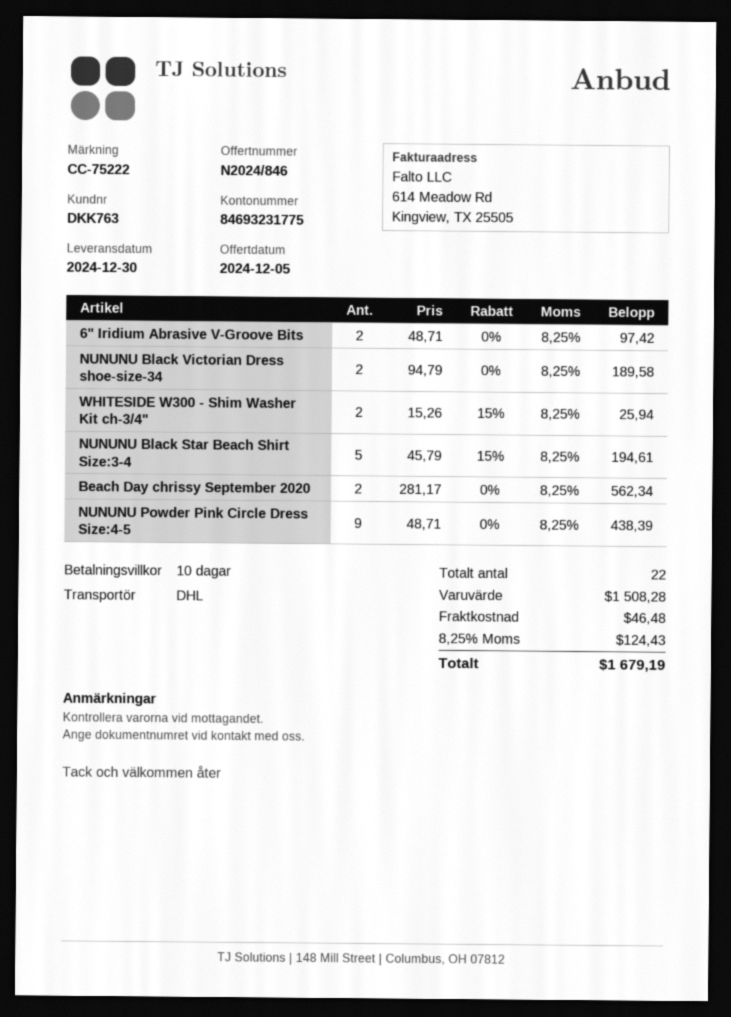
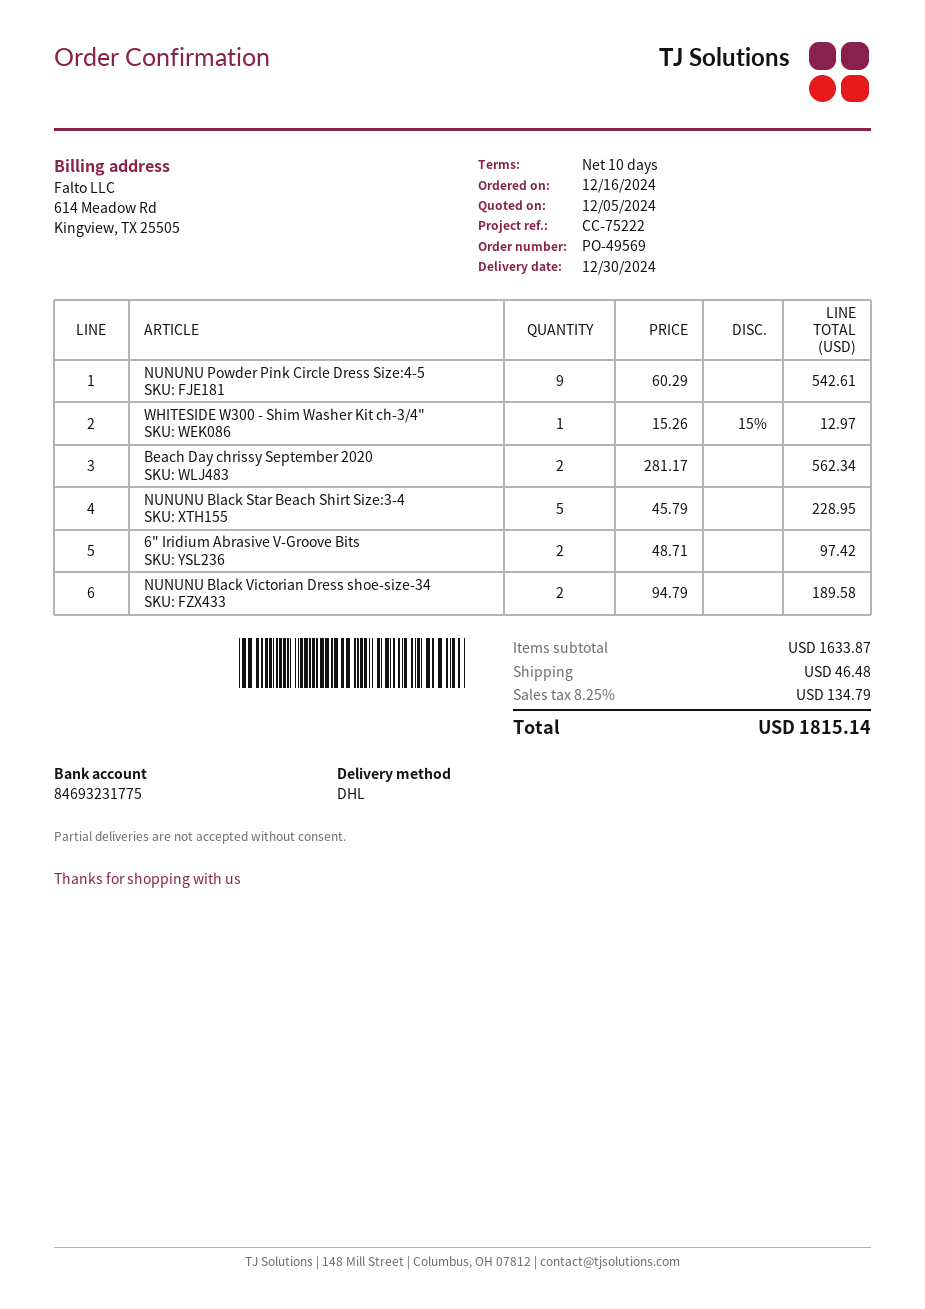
WHITESIDE W300 - Shim Washer Kit ch-3/4": 2 x 15.26 - 15% = 25.94 -> 1 x 15.26 - 15% = 12.97
NUNUNU Black Star Beach Shirt Size:3-4: 5 x 45.79 - 15% = 194.61 -> 5 x 45.79 = 228.95
NUNUNU Powder Pink Circle Dress Size:4-5: 9 x 48.71 = 438.39 -> 9 x 60.29 = 542.61
subtotal: 1508.28 -> 1633.87
tax: 8.25% = 124.43 -> 8.25% = 134.79
total: 1679.19 -> 1815.14

